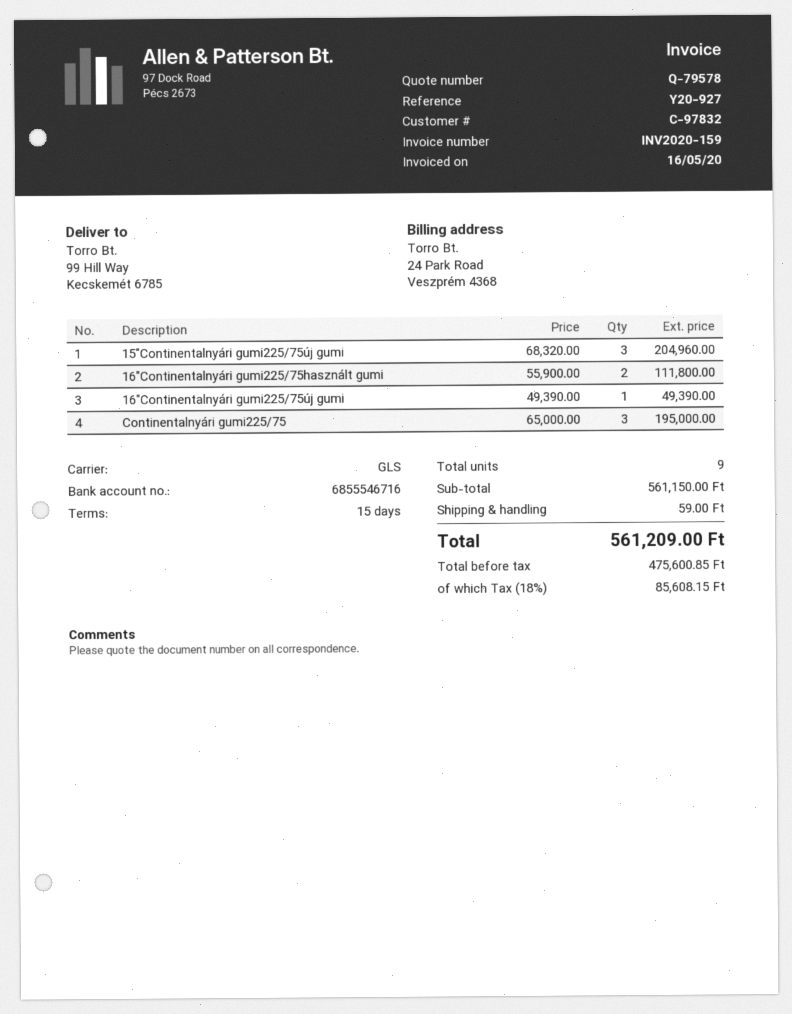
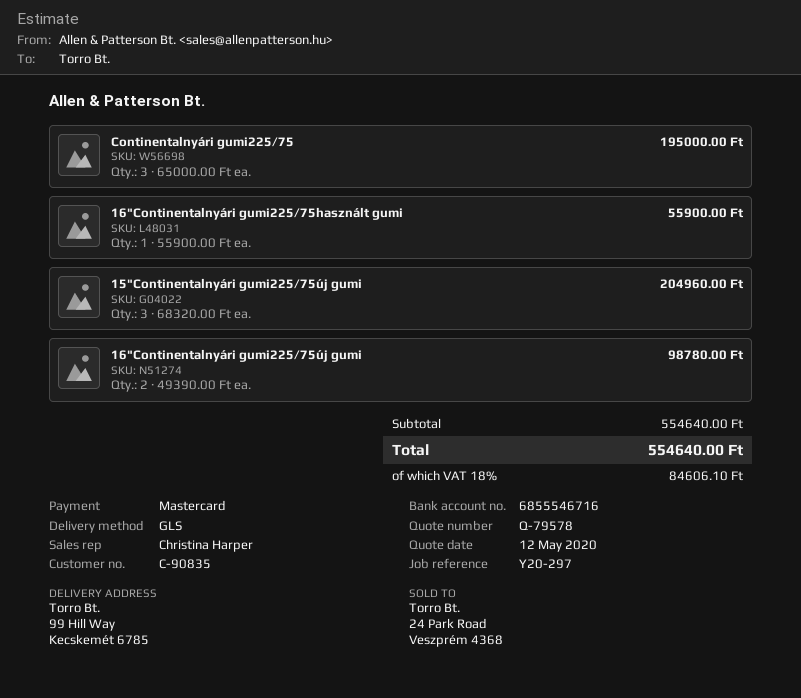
customer number: C-97832 -> C-90835
reference: Y20-927 -> Y20-297
16"Continentalnyári gumi225/75használt gumi: 2 x 55900.00 = 111800.00 -> 1 x 55900.00 = 55900.00
16"Continentalnyári gumi225/75új gumi: 1 x 49390.00 = 49390.00 -> 2 x 49390.00 = 98780.00
subtotal: 561150.00 -> 554640.00
shipping: 59.00 -> none
tax: 18% = 85608.15 -> 18% = 84606.10
total: 561209.00 -> 554640.00

